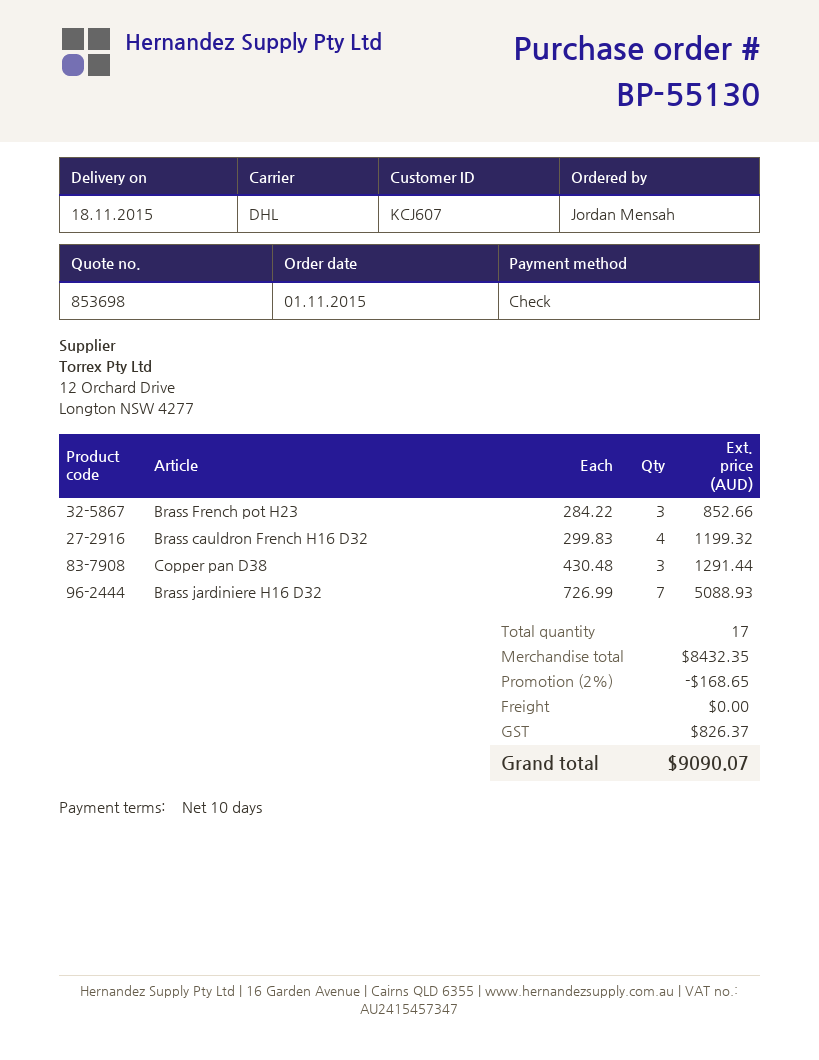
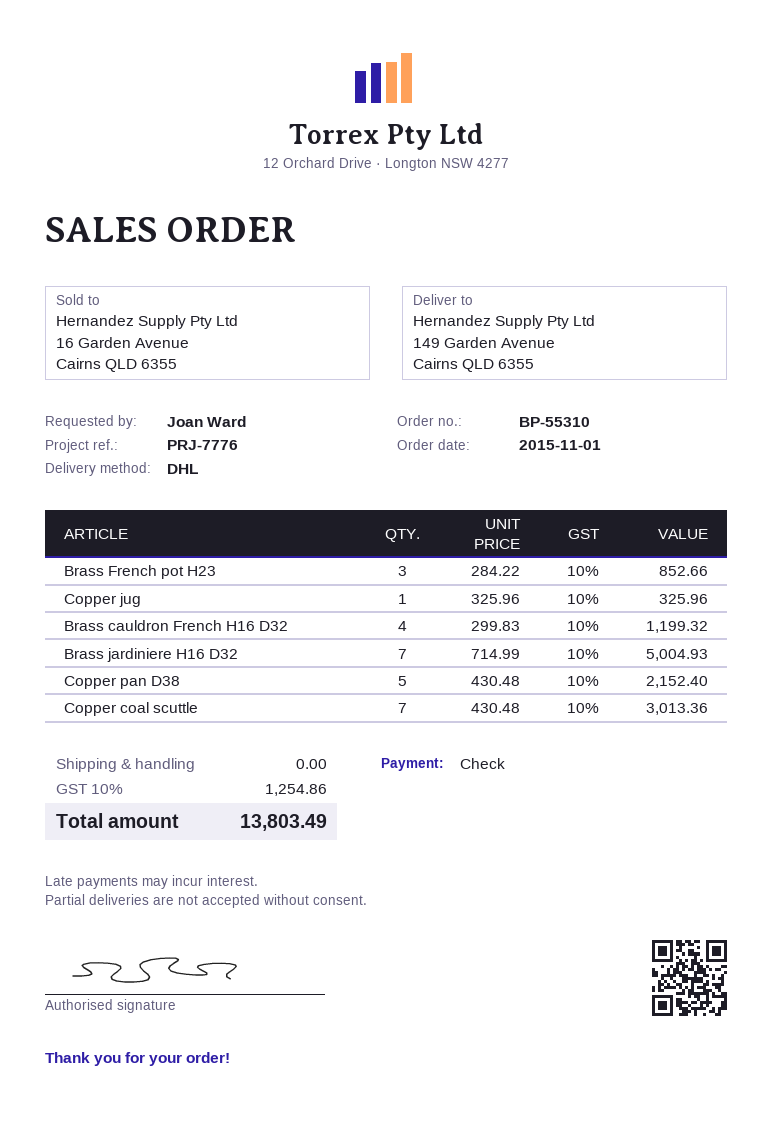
order number: BP-55130 -> BP-55310
ordered by: Jordan Mensah -> Joan Ward
Copper pan D38: 3 x 430.48 = 1291.44 -> 5 x 430.48 = 2152.40
Brass jardiniere H16 D32: 7 x 726.99 = 5088.93 -> 7 x 714.99 = 5004.93
Copper jug: none -> 1 x 325.96 = 325.96
Copper coal scuttle: none -> 7 x 430.48 = 3013.36
discount: 2% = 168.65 -> none
tax: 826.37 -> 1254.86
total: 9090.07 -> 13803.49

